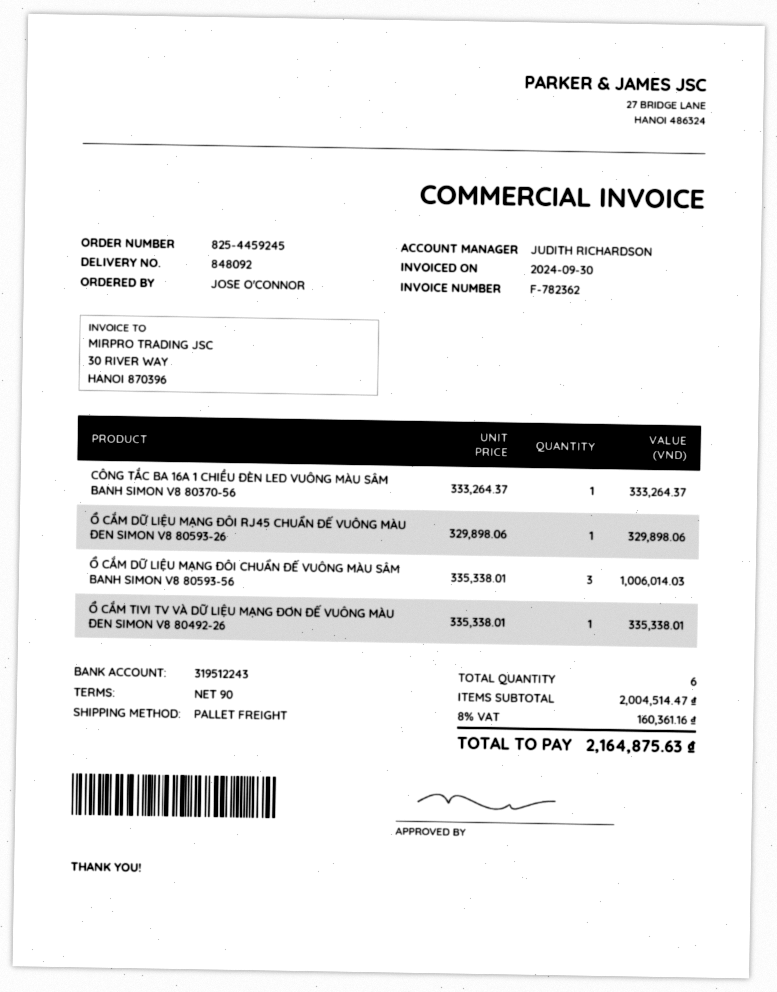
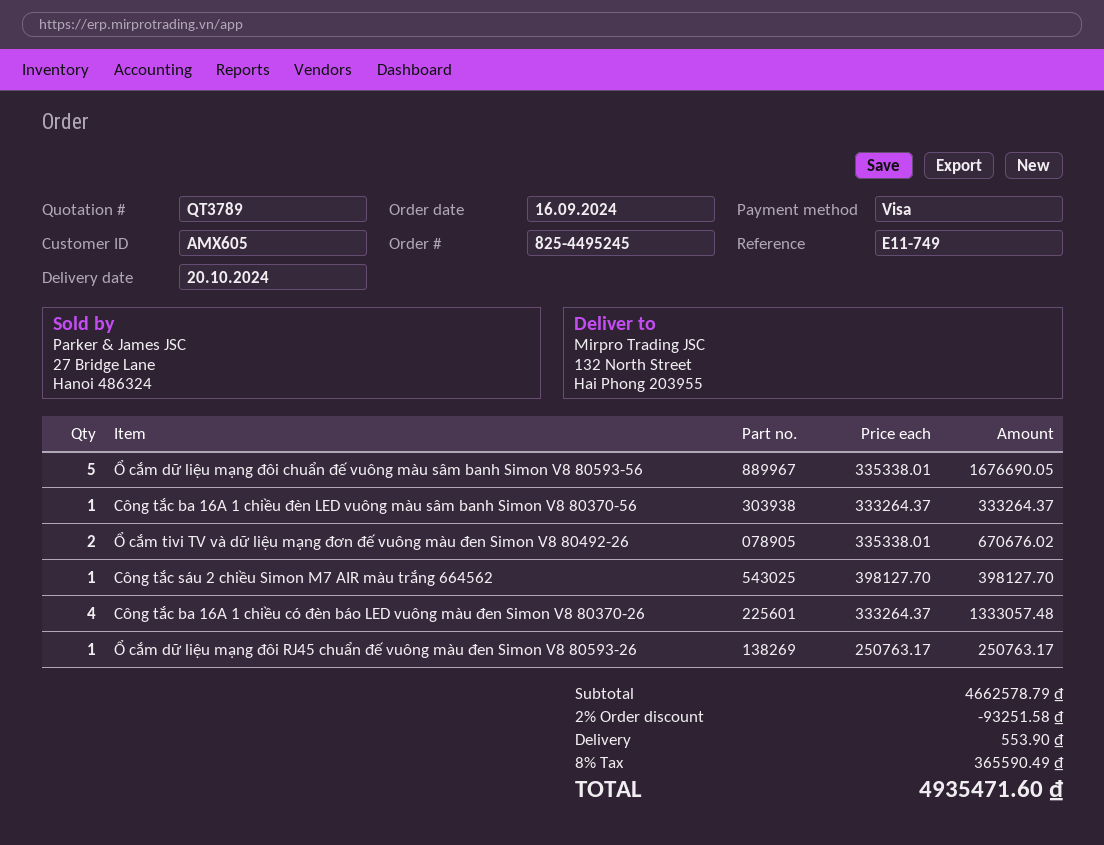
order number: 825-4459245 -> 825-4495245
Ổ CẮM DỮ LIỆU MẠNG ĐÔI RJ45 CHUẨN ĐẾ VUÔNG MÀU ĐEN SIMON V8 80593-26: 1 x 329898.06 = 329898.06 -> 1 x 250763.17 = 250763.17
Ổ CẮM DỮ LIỆU MẠNG ĐÔI CHUẨN ĐẾ VUÔNG MÀU SÂM BANH SIMON V8 80593-56: 3 x 335338.01 = 1006014.03 -> 5 x 335338.01 = 1676690.05
Ổ CẮM TIVI TV VÀ DỮ LIỆU MẠNG ĐƠN ĐẾ VUÔNG MÀU ĐEN SIMON V8 80492-26: 1 x 335338.01 = 335338.01 -> 2 x 335338.01 = 670676.02
Công tắc sáu 2 chiều Simon M7 AIR màu trắng 664562: none -> 1 x 398127.70 = 398127.70
Công tắc ba 16A 1 chiều có đèn báo LED vuông màu đen Simon V8 80370-26: none -> 4 x 333264.37 = 1333057.48
subtotal: 2004514.47 -> 4662578.79
discount: none -> 2% = 93251.58
shipping: none -> 553.90
tax: 8% = 160361.16 -> 8% = 365590.49
total: 2164875.63 -> 4935471.60

